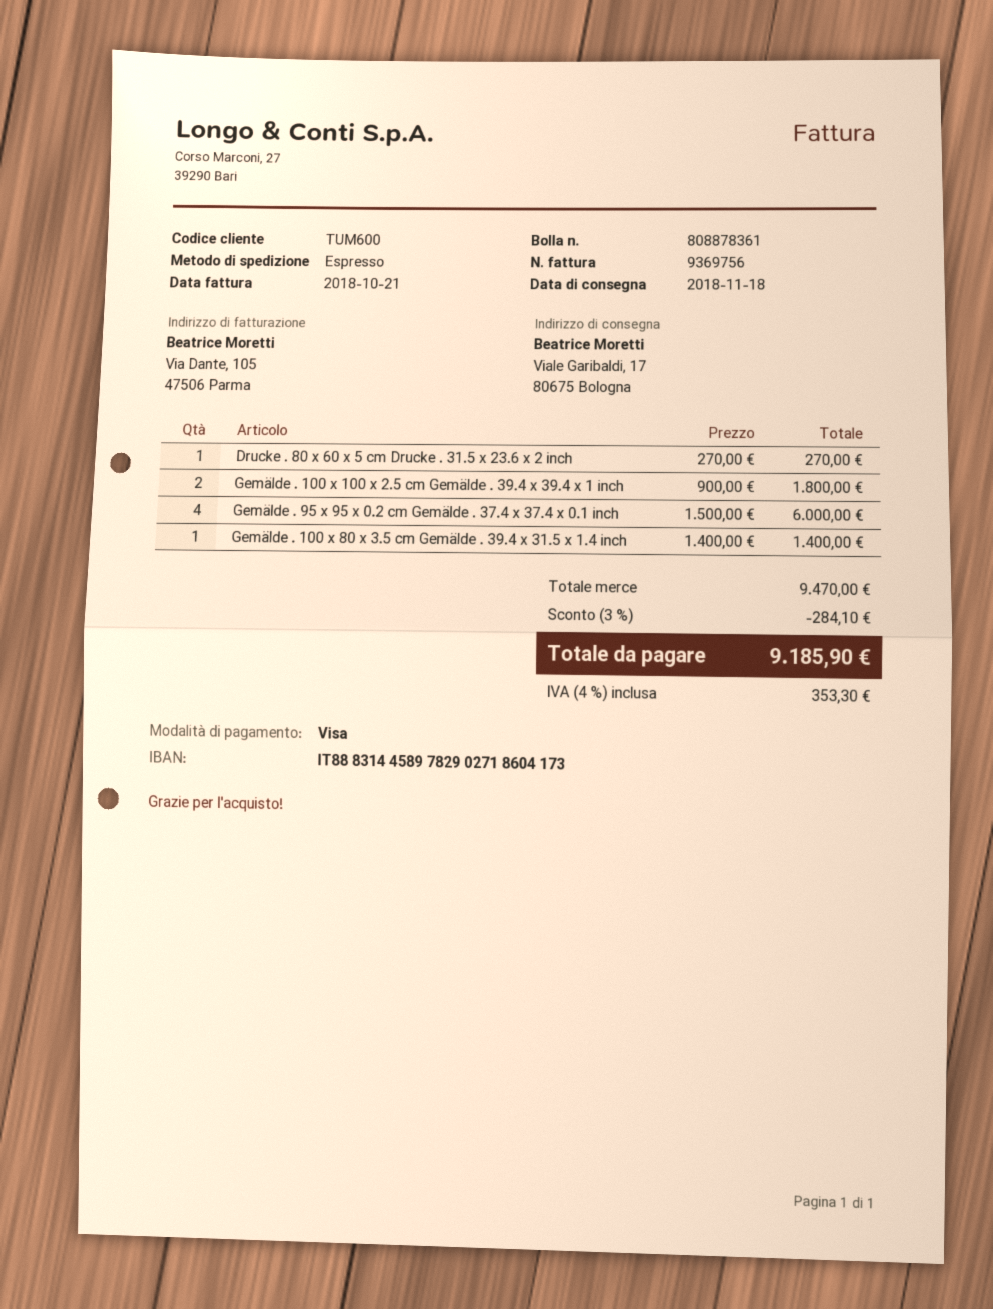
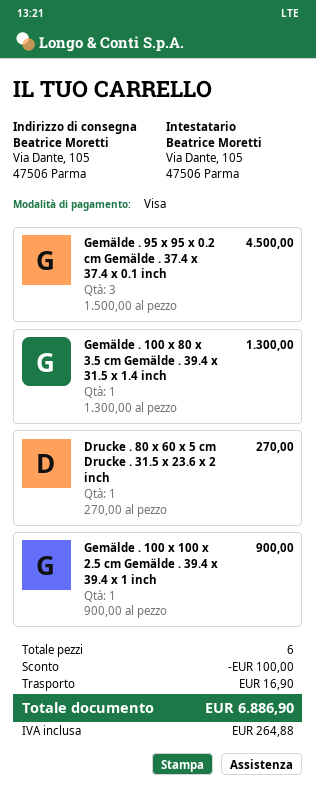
ship to: Viale Garibaldi, 17, 80675 Bologna -> Via Dante, 105, 47506 Parma
Gemälde . 100 x 100 x 2.5 cm Gemälde . 39.4 x 39.4 x 1 inch: 2 x 900.00 = 1800.00 -> 1 x 900.00 = 900.00
Gemälde . 95 x 95 x 0.2 cm Gemälde . 37.4 x 37.4 x 0.1 inch: 4 x 1500.00 = 6000.00 -> 3 x 1500.00 = 4500.00
Gemälde . 100 x 80 x 3.5 cm Gemälde . 39.4 x 31.5 x 1.4 inch: 1 x 1400.00 = 1400.00 -> 1 x 1300.00 = 1300.00
discount: 284.10 -> 100.00
shipping: none -> 16.90
tax: 353.30 -> 264.88
total: 9185.90 -> 6886.90

